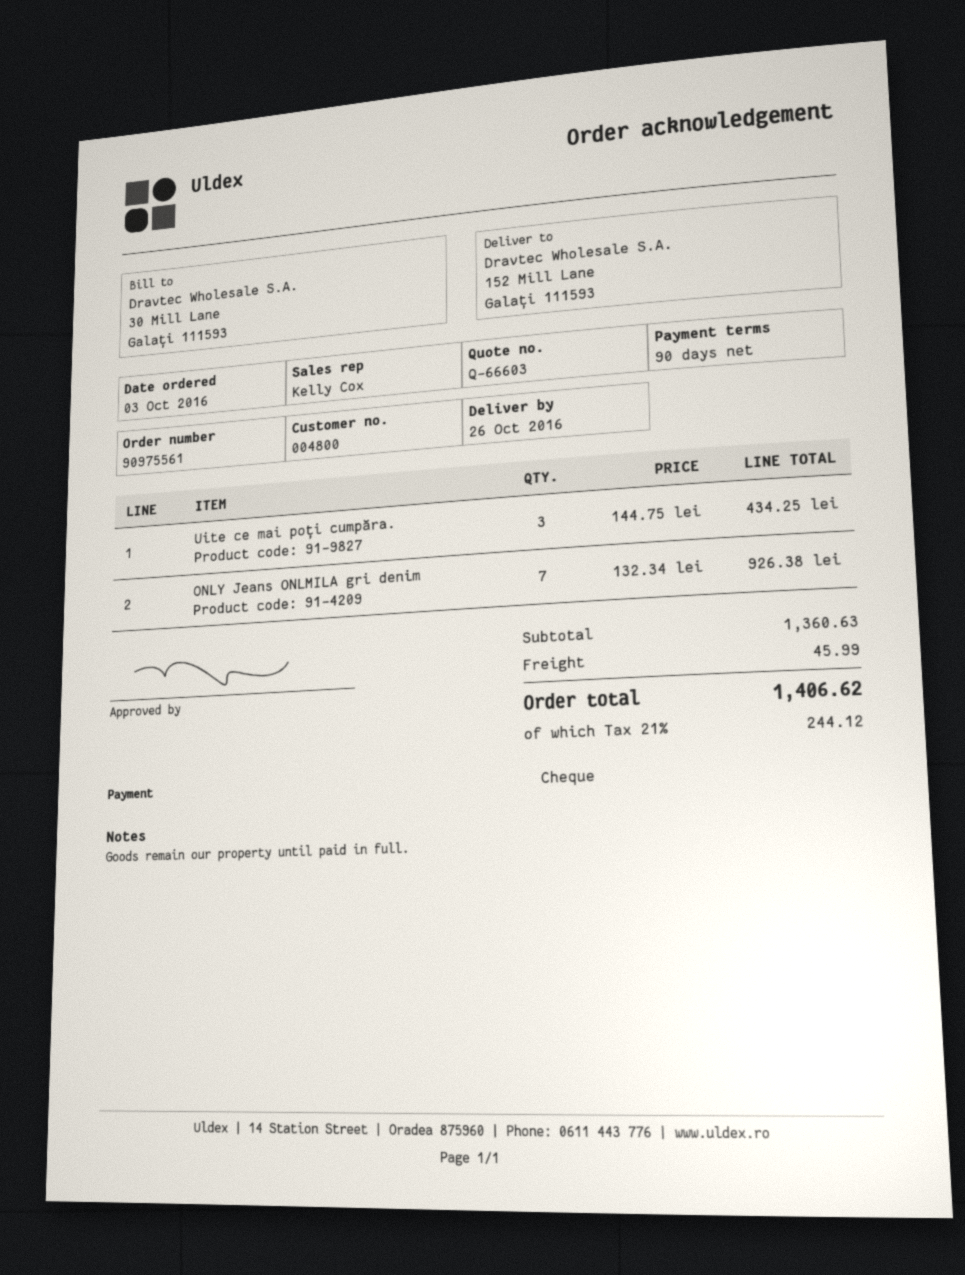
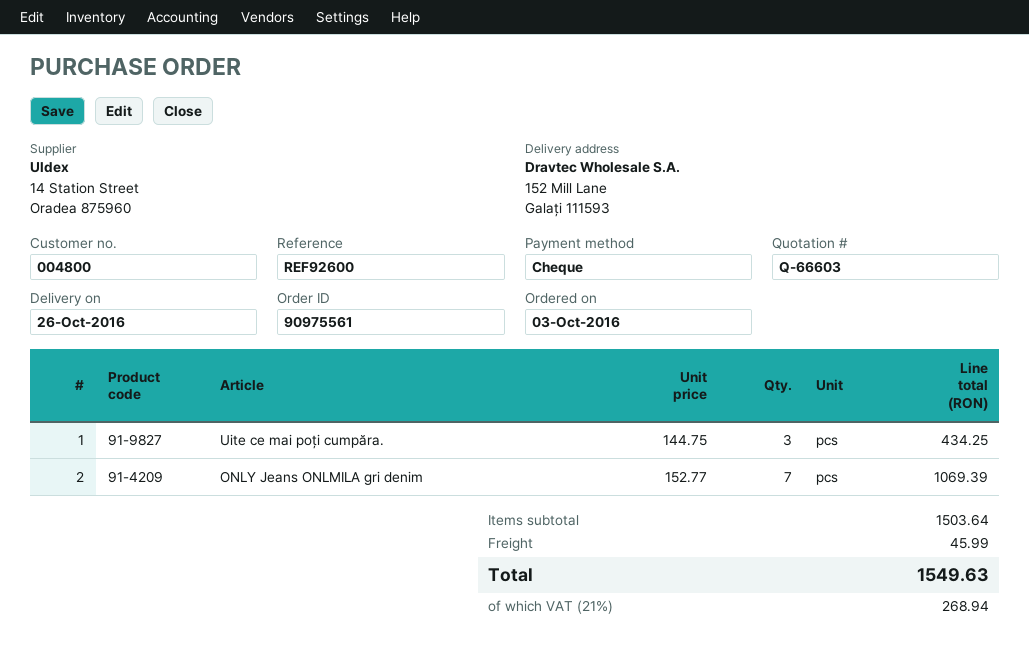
ONLY Jeans ONLMILA gri denim: 7 x 132.34 = 926.38 -> 7 x 152.77 = 1069.39
subtotal: 1360.63 -> 1503.64
tax: 21% = 244.12 -> 21% = 268.94
total: 1406.62 -> 1549.63

